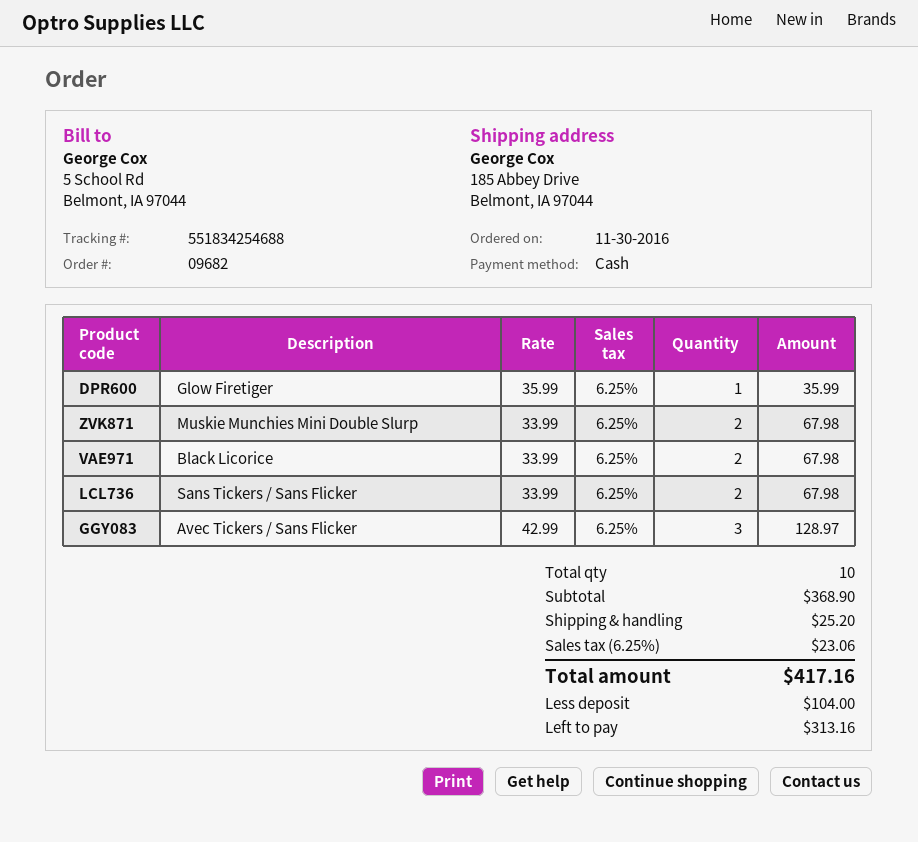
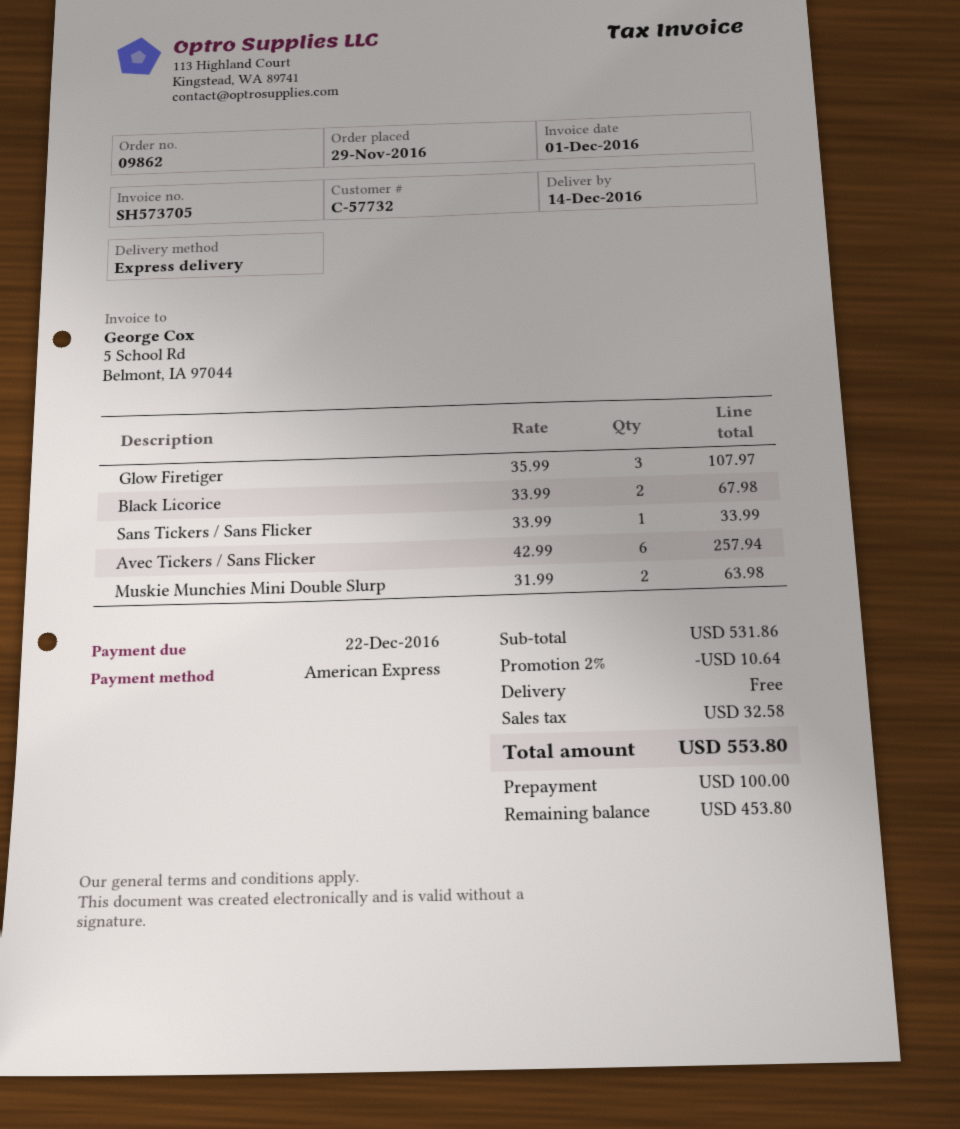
order number: 09682 -> 09862
order date: 2016-11-30 -> 2016-11-29
payment method: cash -> American Express
Glow Firetiger: 1 x 35.99 = 35.99 -> 3 x 35.99 = 107.97
Muskie Munchies Mini Double Slurp: 2 x 33.99 = 67.98 -> 2 x 31.99 = 63.98
Sans Tickers / Sans Flicker: 2 x 33.99 = 67.98 -> 1 x 33.99 = 33.99
Avec Tickers / Sans Flicker: 3 x 42.99 = 128.97 -> 6 x 42.99 = 257.94
subtotal: 368.90 -> 531.86
discount: none -> 2% = 10.64
shipping: 25.20 -> 0.00
tax: 23.06 -> 32.58
total: 417.16 -> 553.80
deposit: 104.00 -> 100.00
balance: 313.16 -> 453.80

